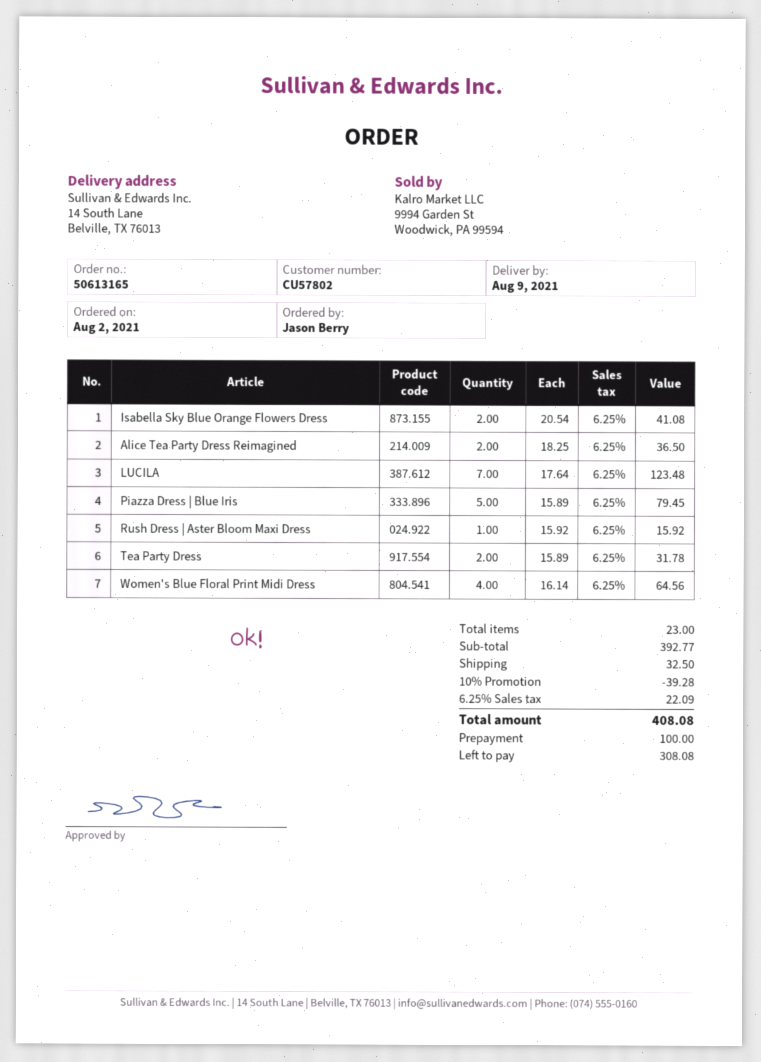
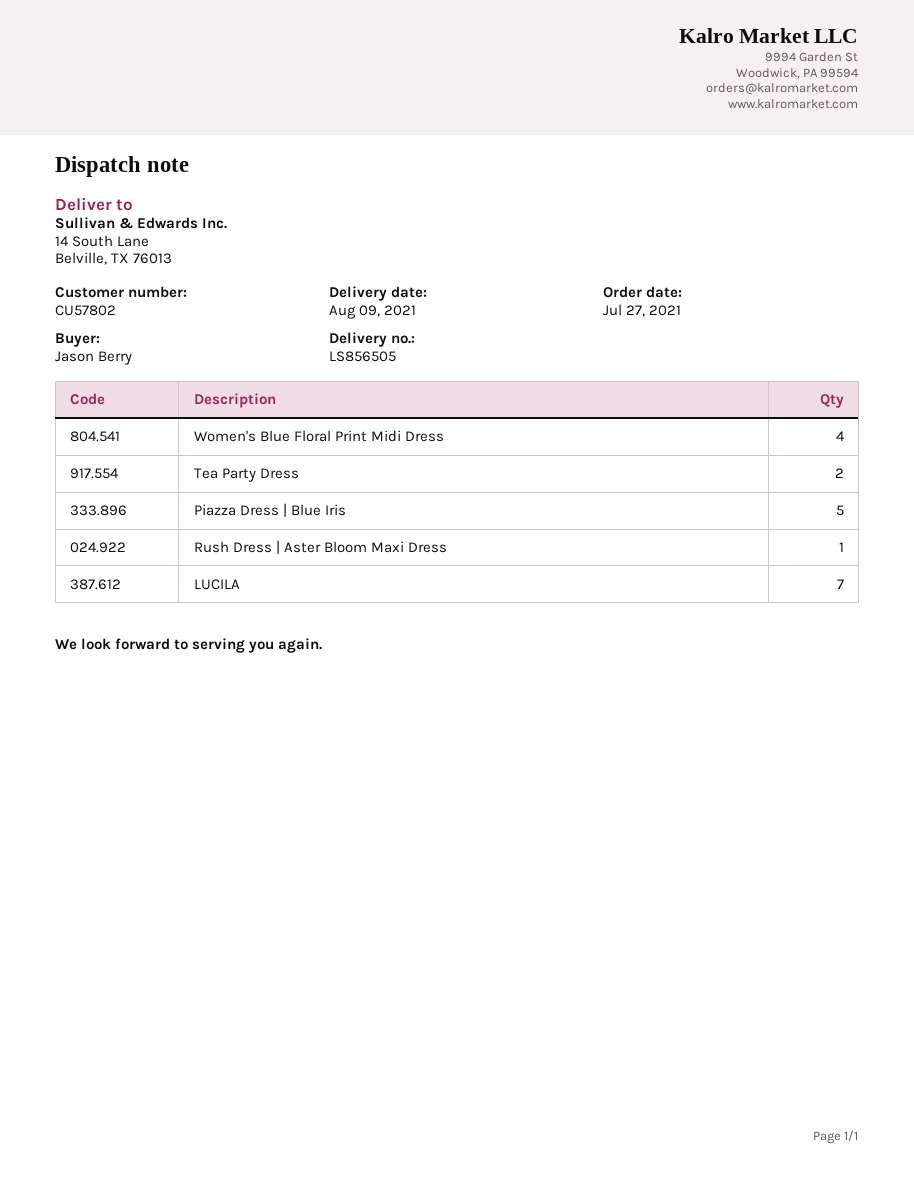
order date: 2021-08-02 -> 2021-07-27
Isabella Sky Blue Orange Flowers Dress: 2 -> none
Alice Tea Party Dress Reimagined: 2 -> none

